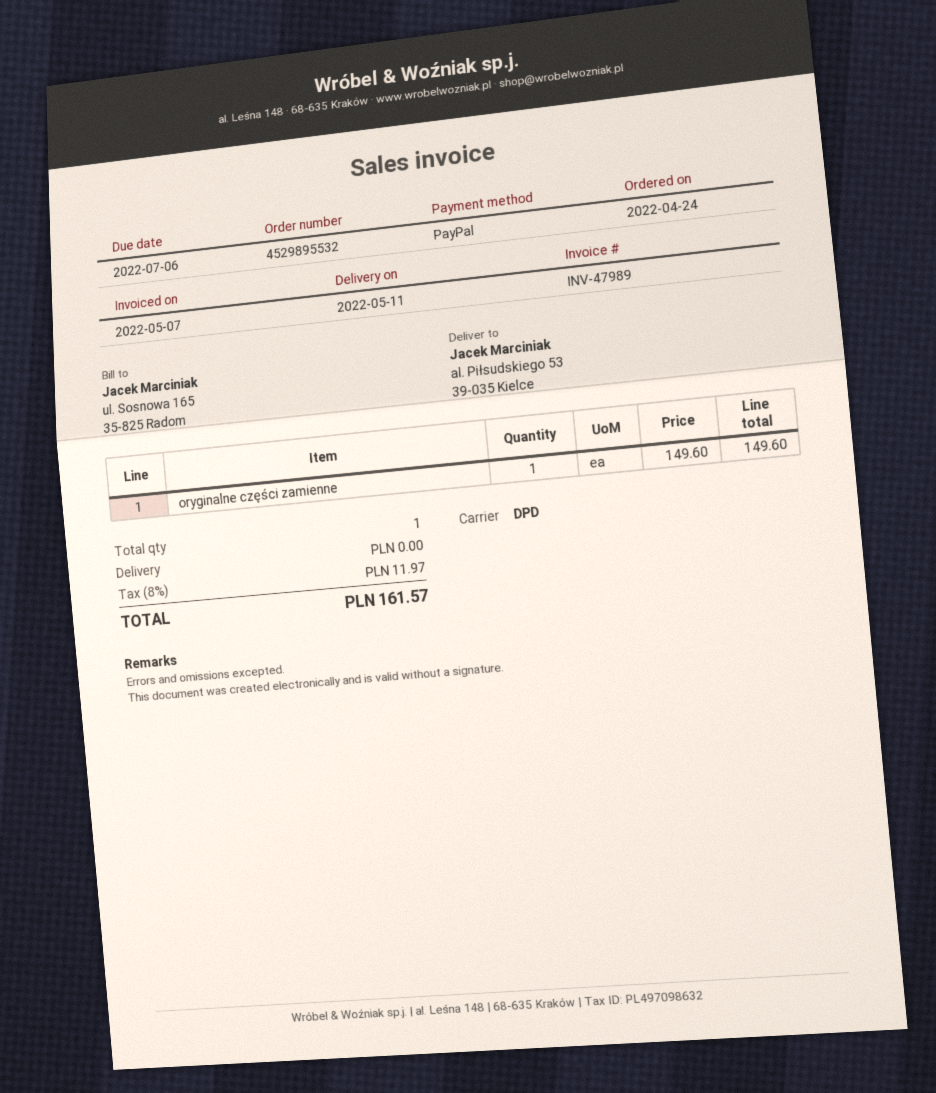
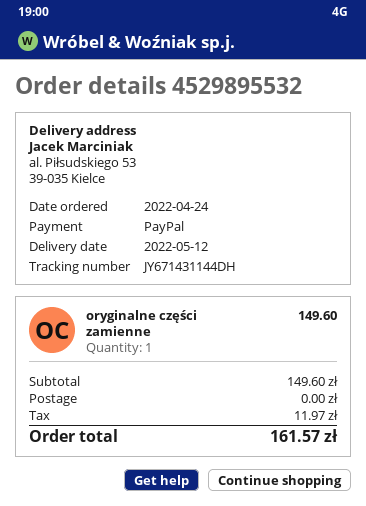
delivery date: 2022-05-11 -> 2022-05-12

